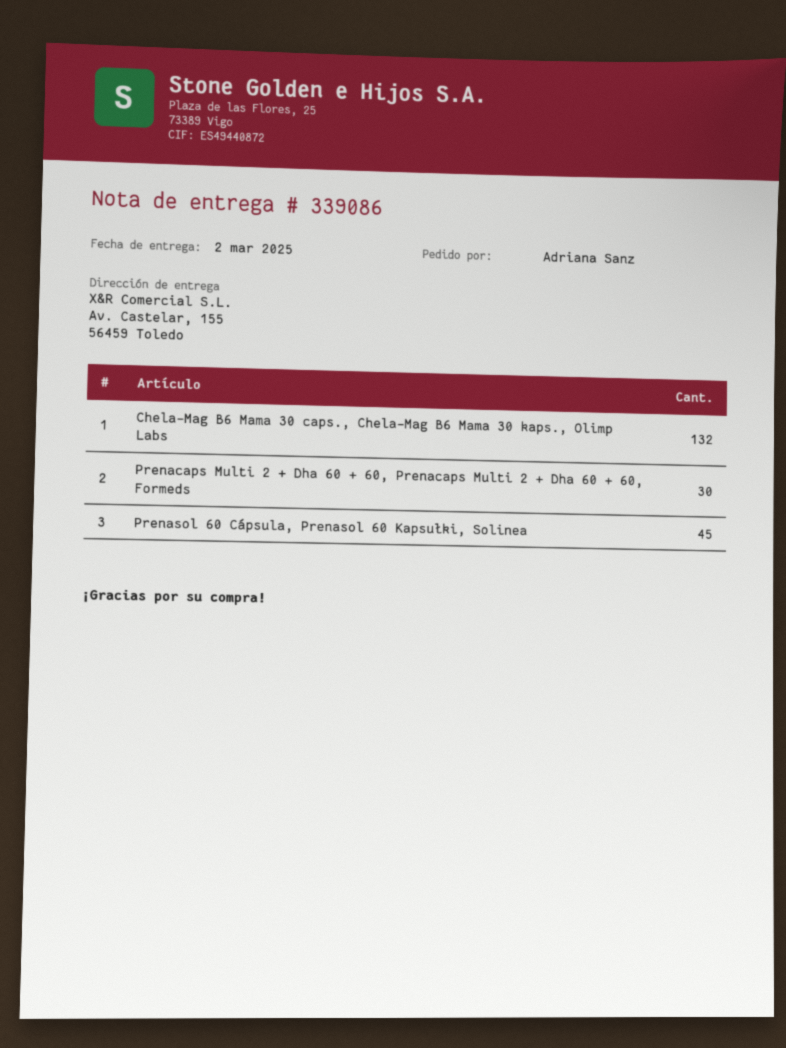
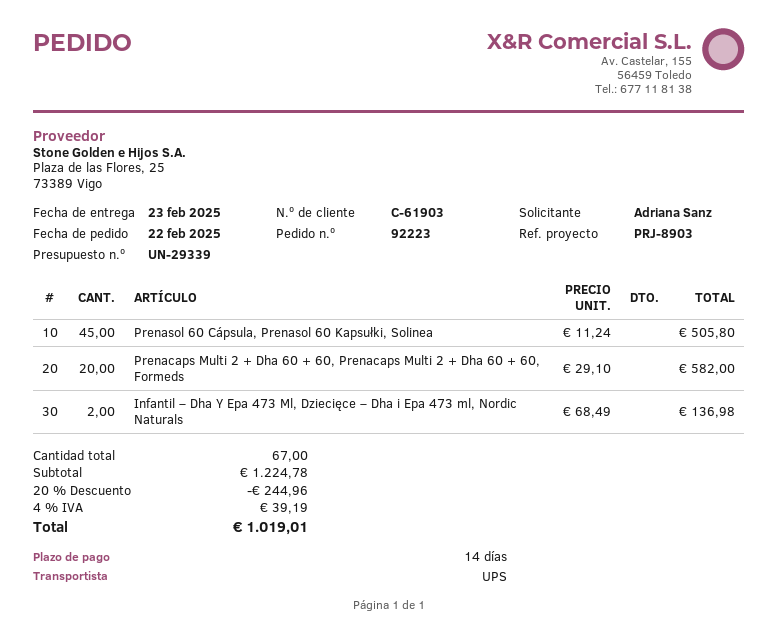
delivery date: 2025-03-02 -> 2025-02-23
Chela-Mag B6 Mama 30 caps., Chela-Mag B6 Mama 30 kaps., Olimp Labs: 132 -> none
Prenacaps Multi 2 + Dha 60 + 60, Prenacaps Multi 2 + Dha 60 + 60, Formeds: 30 -> 20
Infantil – Dha Y Epa 473 Ml, Dziecięce – Dha i Epa 473 ml, Nordic Naturals: none -> 2

